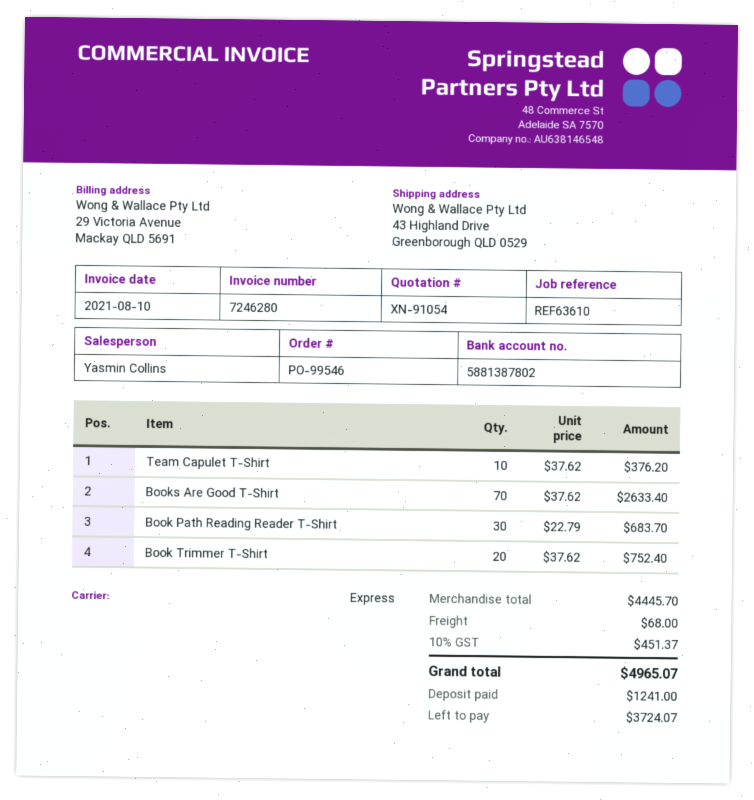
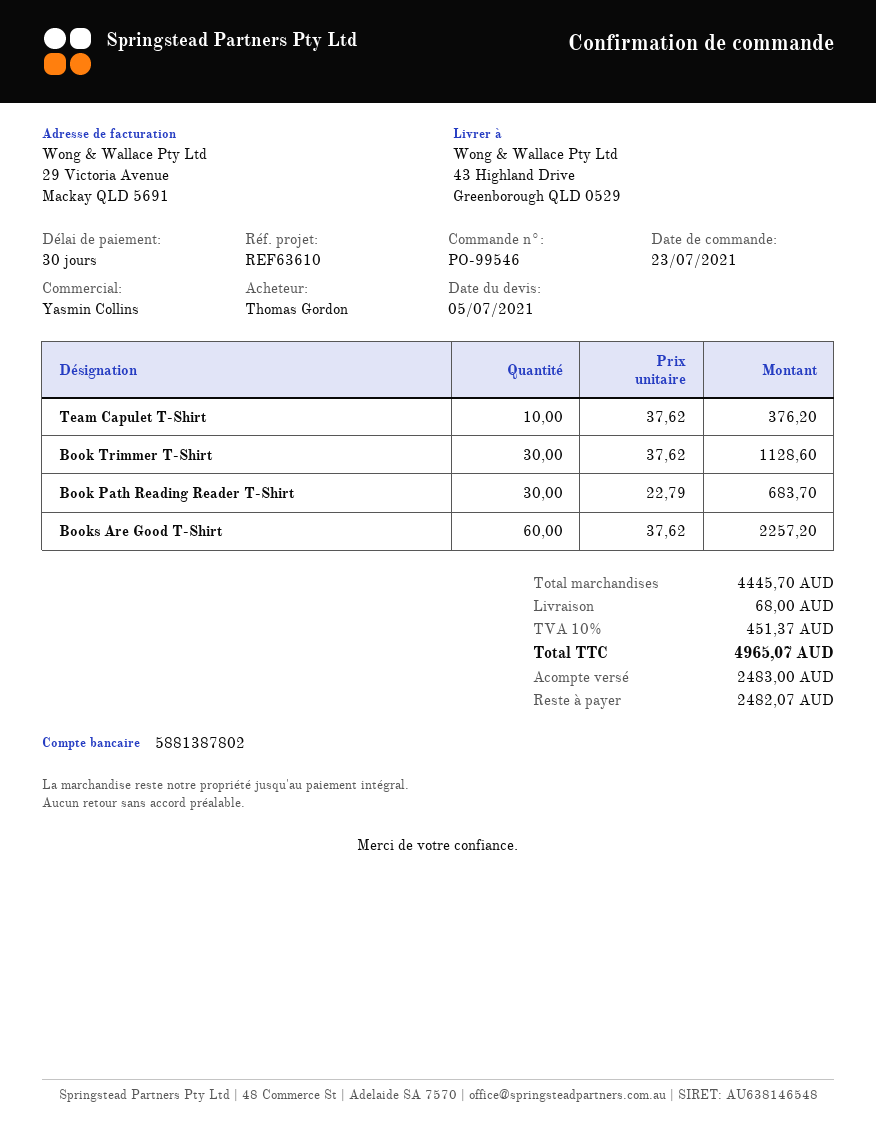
Books Are Good T-Shirt: 70 x 37.62 = 2633.40 -> 60 x 37.62 = 2257.20
Book Trimmer T-Shirt: 20 x 37.62 = 752.40 -> 30 x 37.62 = 1128.60
deposit: 1241.00 -> 2483.00
balance: 3724.07 -> 2482.07

